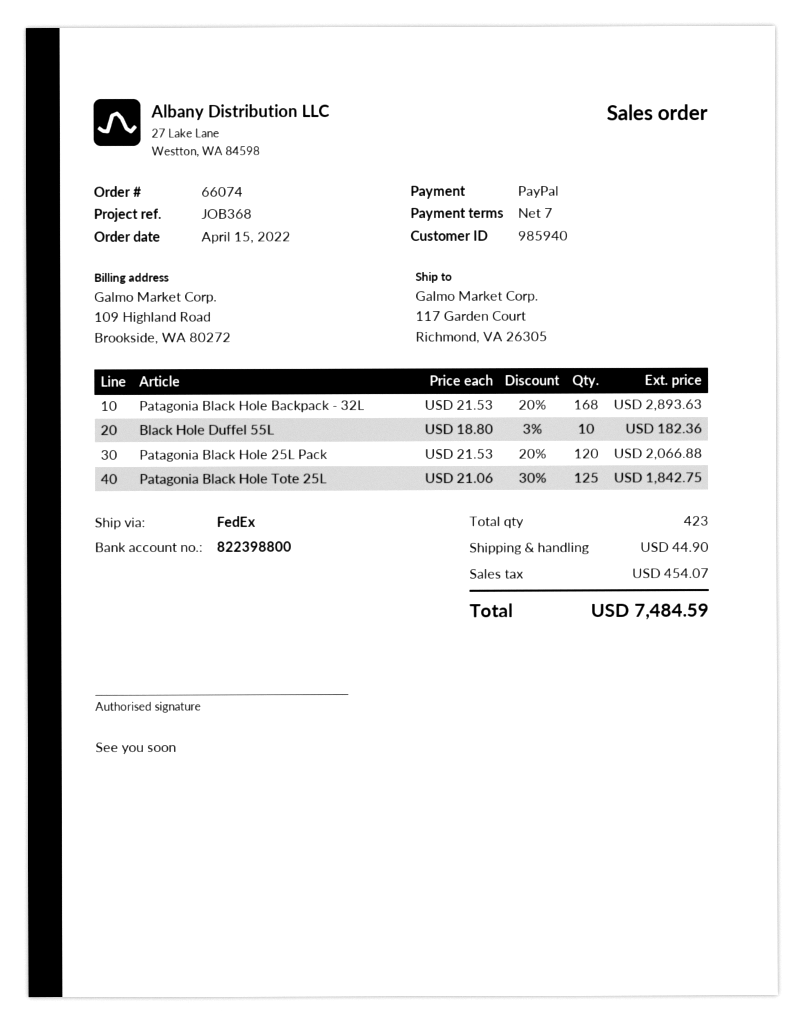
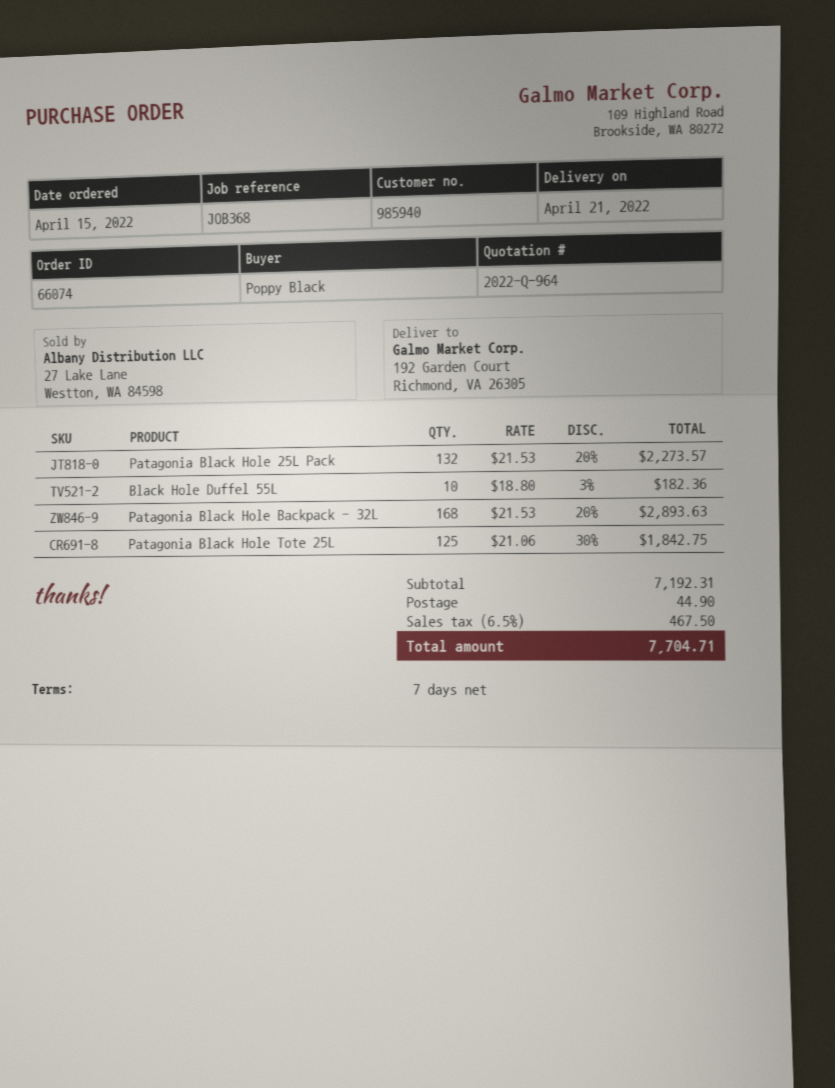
ship to: 117 Garden Court, Richmond, VA 26305 -> 192 Garden Court, Richmond, VA 26305
Patagonia Black Hole 25L Pack: 120 x 21.53 - 20% = 2066.88 -> 132 x 21.53 - 20% = 2273.57
tax: 454.07 -> 467.50
total: 7484.59 -> 7704.71

